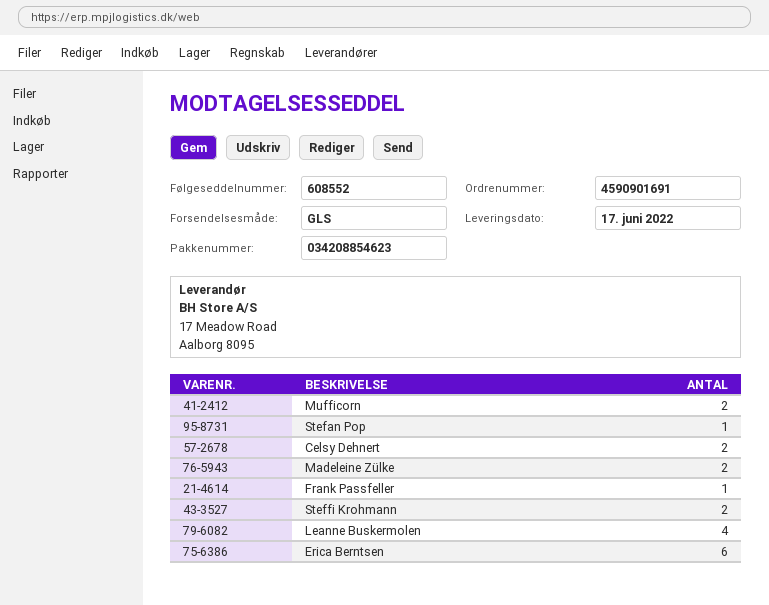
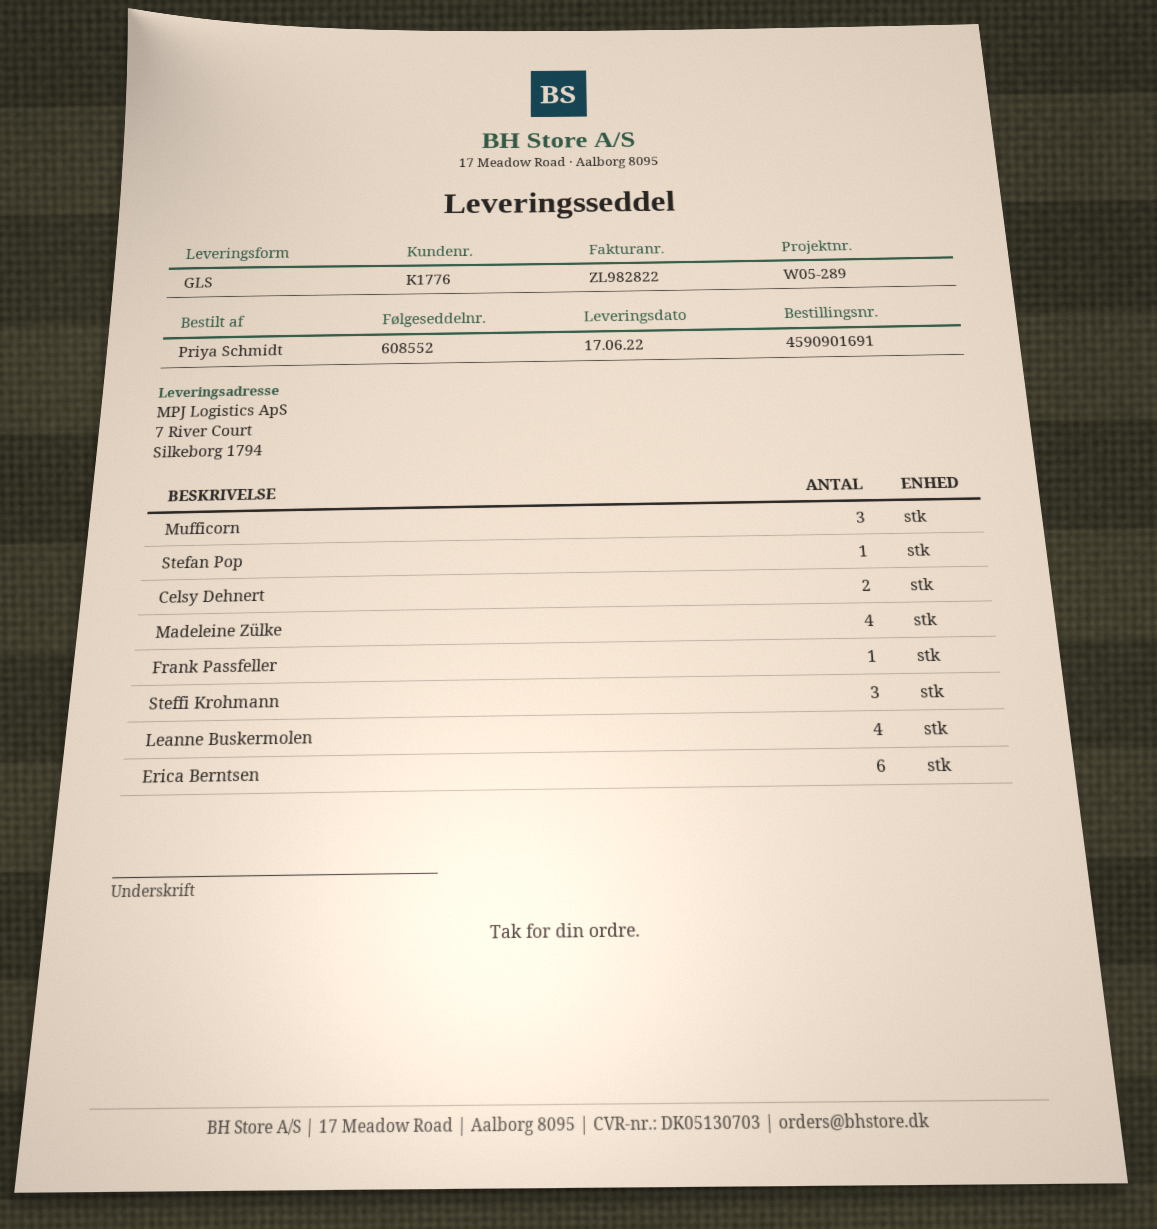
Mufficorn: 2 -> 3
Madeleine Zülke: 2 -> 4
Steffi Krohmann: 2 -> 3

